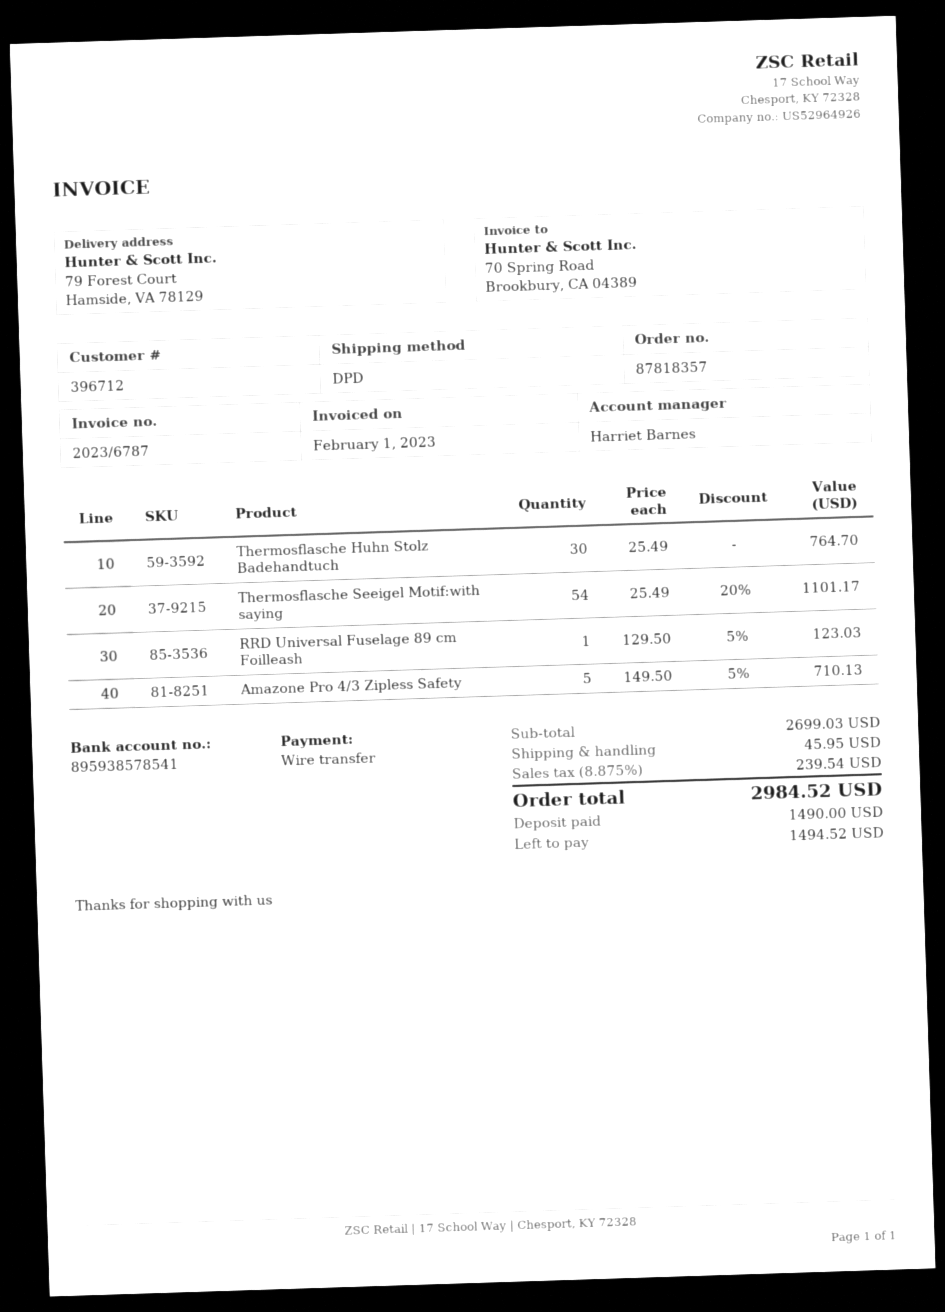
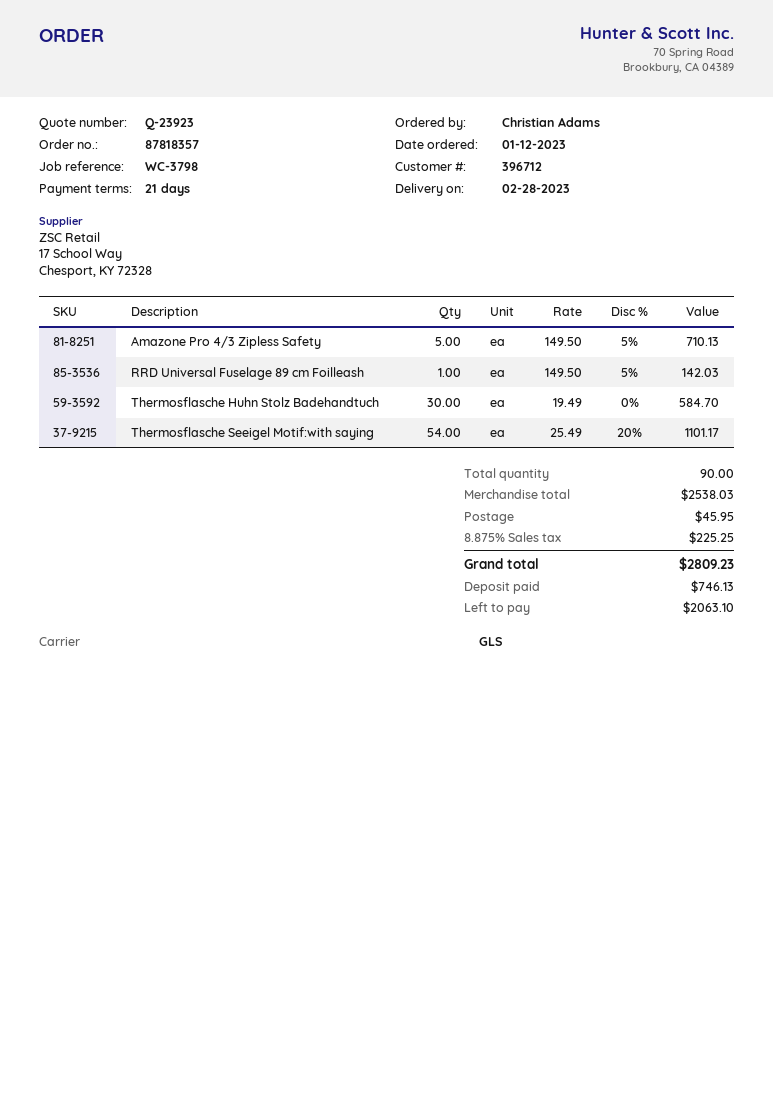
shipping method: DPD -> GLS
Thermosflasche Huhn Stolz Badehandtuch: 30 x 25.49 = 764.70 -> 30 x 19.49 = 584.70
RRD Universal Fuselage 89 cm Foilleash: 1 x 129.50 - 5% = 123.03 -> 1 x 149.50 - 5% = 142.03
subtotal: 2699.03 -> 2538.03
tax: 8.875% = 239.54 -> 8.875% = 225.25
total: 2984.52 -> 2809.23
deposit: 1490.00 -> 746.13
balance: 1494.52 -> 2063.10

